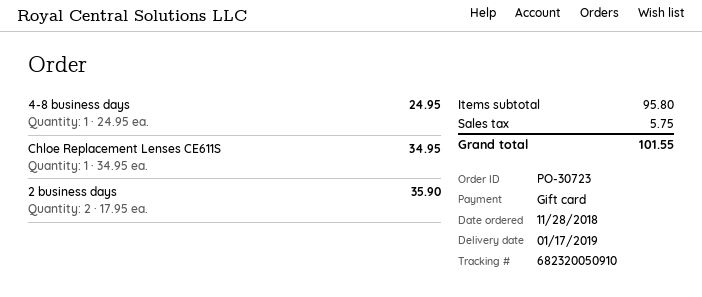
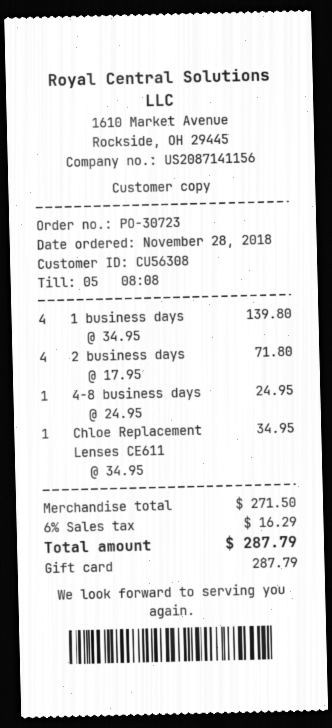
2 business days: 2 x 17.95 = 35.90 -> 4 x 17.95 = 71.80
1 business days: none -> 4 x 34.95 = 139.80
subtotal: 95.80 -> 271.50
tax: 5.75 -> 16.29
total: 101.55 -> 287.79

